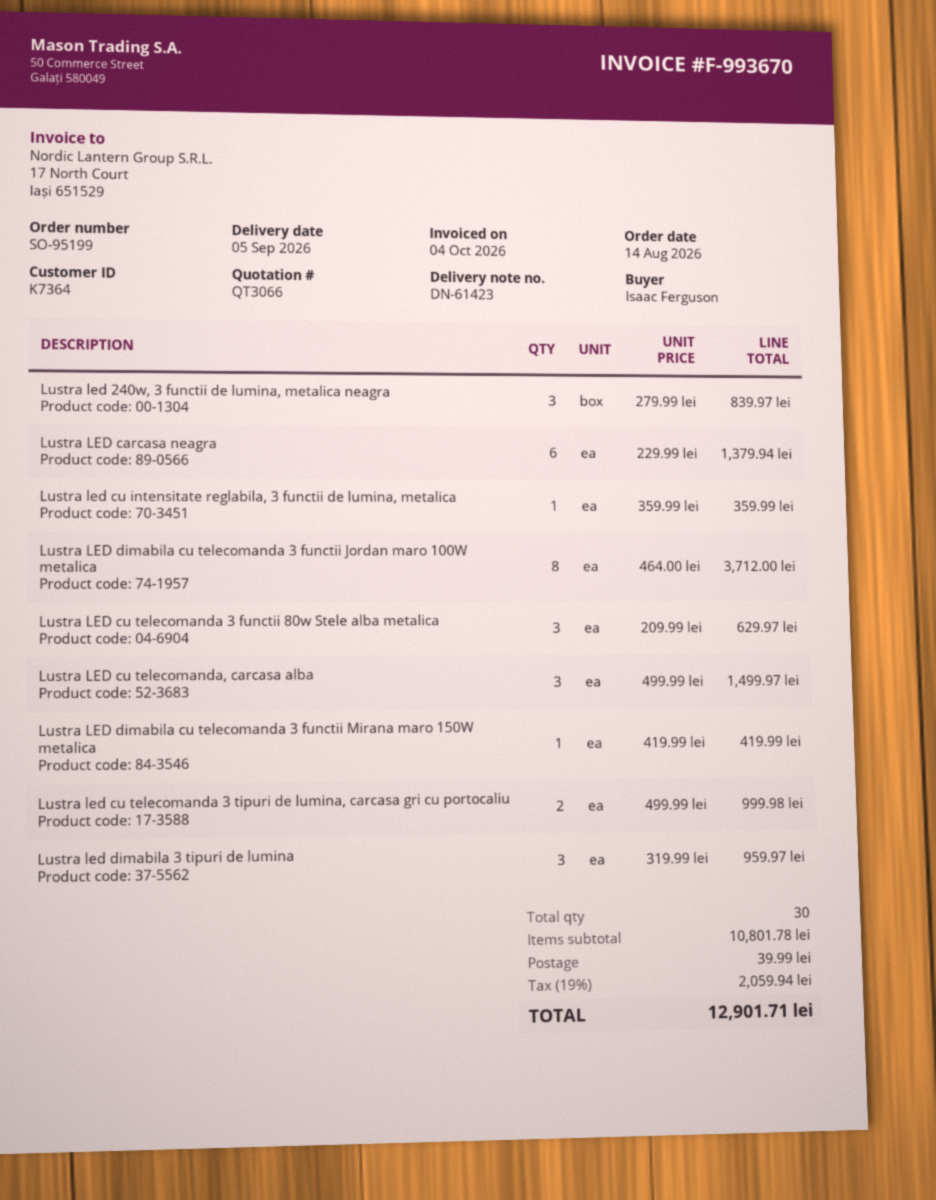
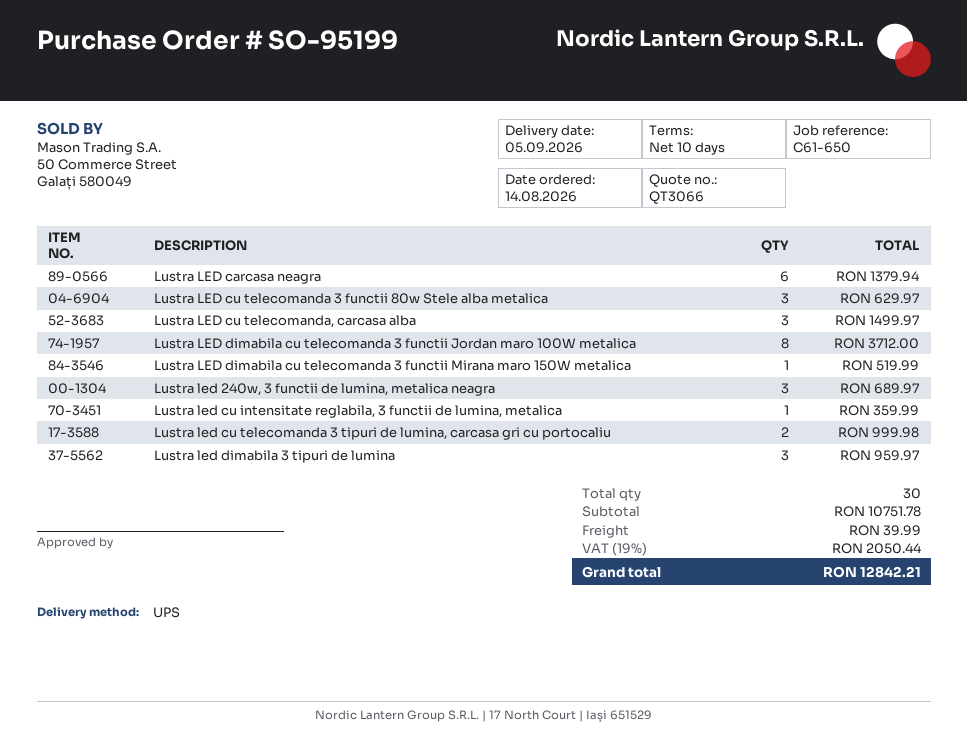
Lustra led 240w, 3 functii de lumina, metalica neagra: 3 for 839.97 -> 3 for 689.97
Lustra LED dimabila cu telecomanda 3 functii Mirana maro 150W metalica: 1 for 419.99 -> 1 for 519.99
subtotal: 10801.78 -> 10751.78
tax: 19% = 2059.94 -> 19% = 2050.44
total: 12901.71 -> 12842.21

